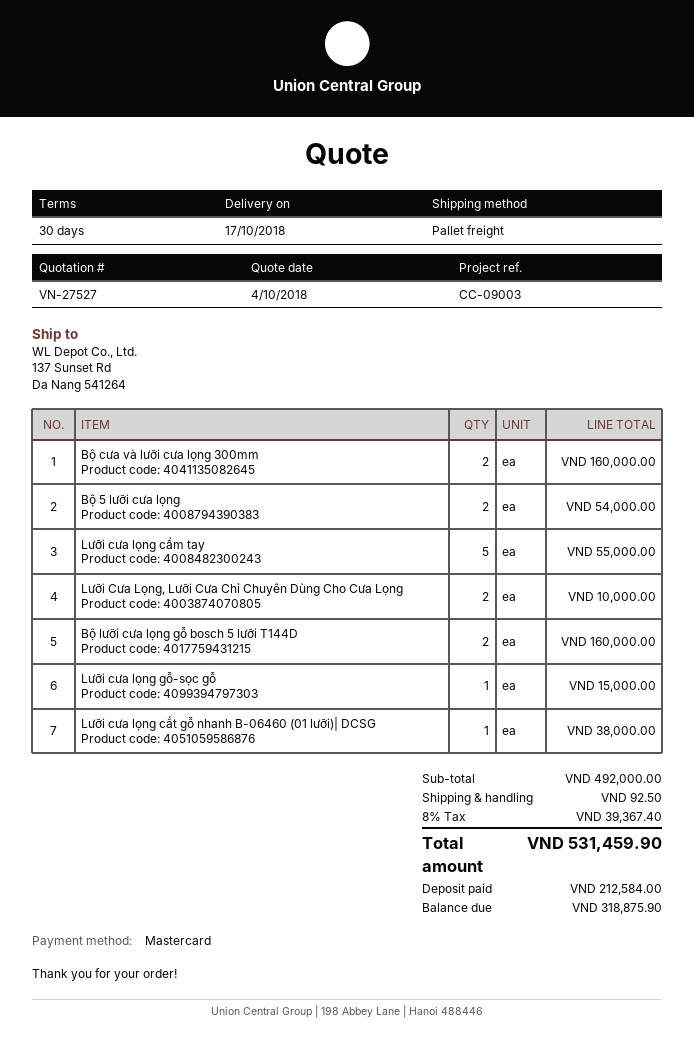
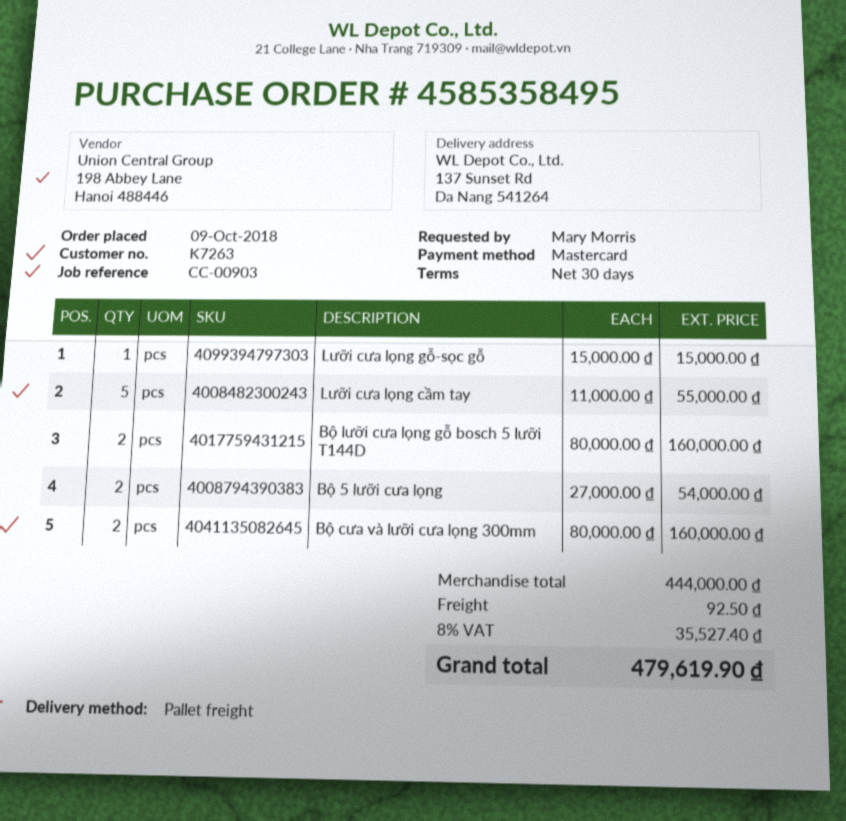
reference: CC-09003 -> CC-00903
Lưỡi Cưa Lọng, Lưỡi Cưa Chỉ Chuyên Dùng Cho Cưa Lọng: 2 for 10000.00 -> none
Lưỡi cưa lọng cắt gỗ nhanh B-06460 (01 lưỡi)| DCSG: 1 for 38000.00 -> none
subtotal: 492000.00 -> 444000.00
tax: 8% = 39367.40 -> 8% = 35527.40
total: 531459.90 -> 479619.90

